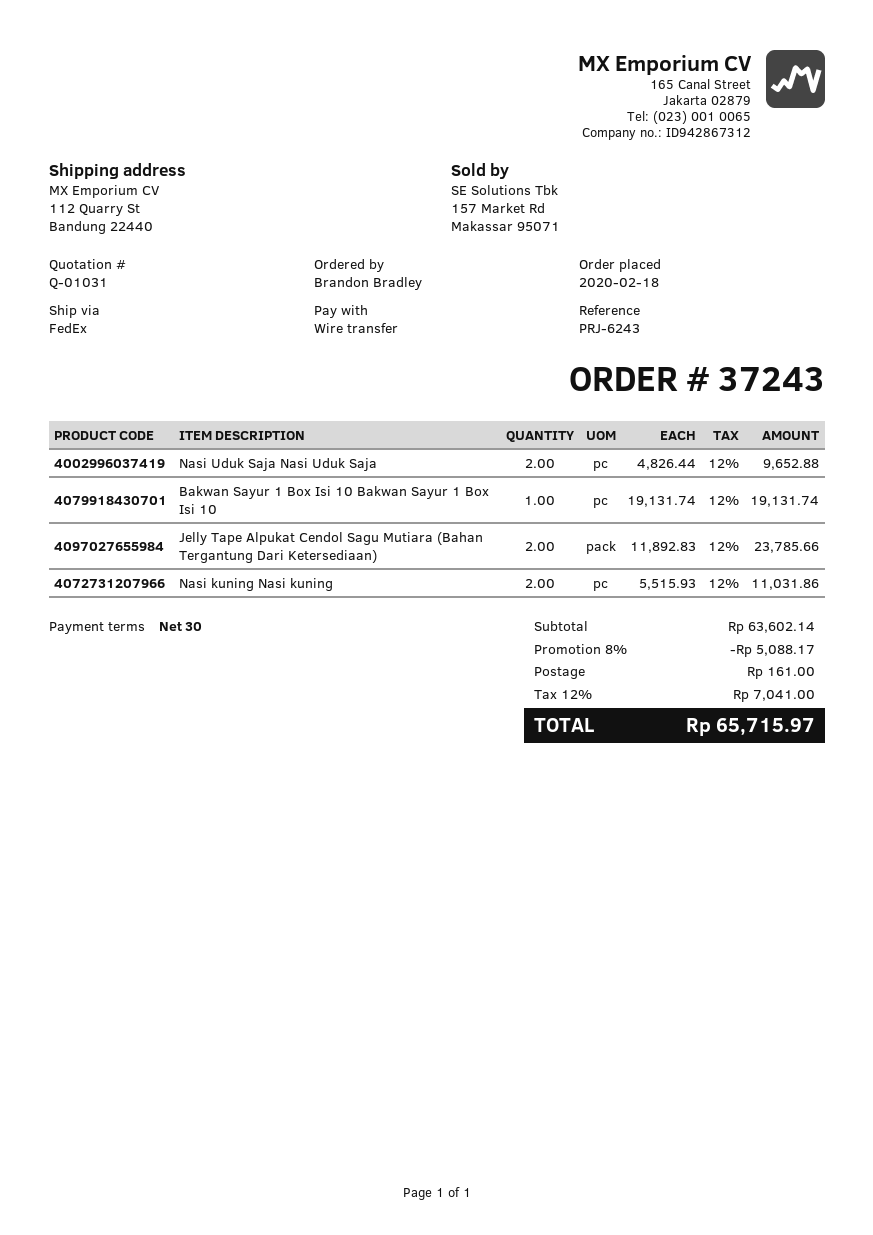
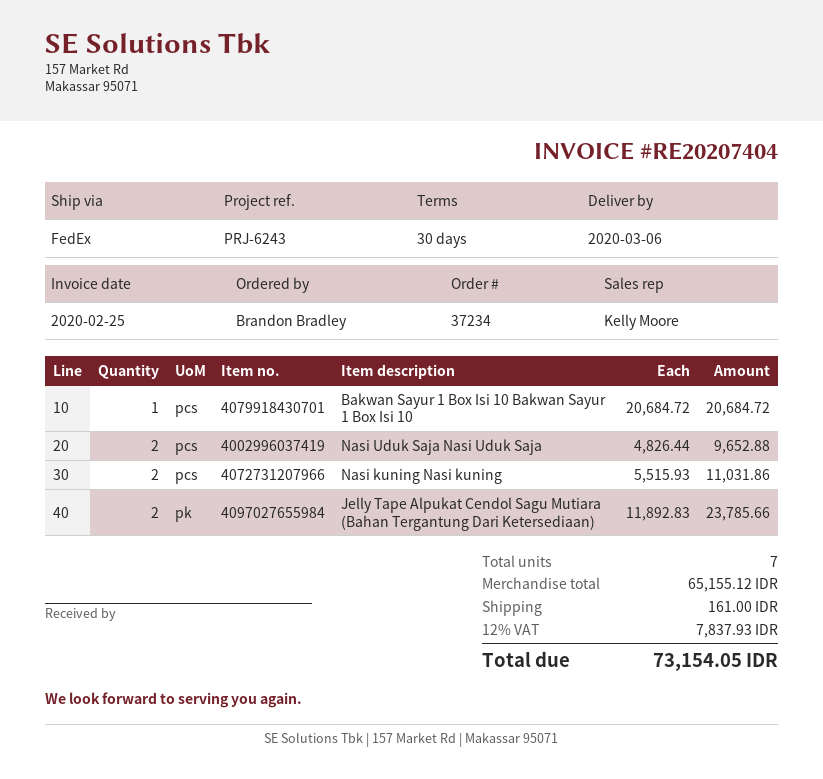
order number: 37243 -> 37234
Bakwan Sayur 1 Box Isi 10 Bakwan Sayur 1 Box Isi 10: 1 x 19131.74 = 19131.74 -> 1 x 20684.72 = 20684.72
subtotal: 63602.14 -> 65155.12
discount: 8% = 5088.17 -> none
tax: 12% = 7041.00 -> 12% = 7837.93
total: 65715.97 -> 73154.05

